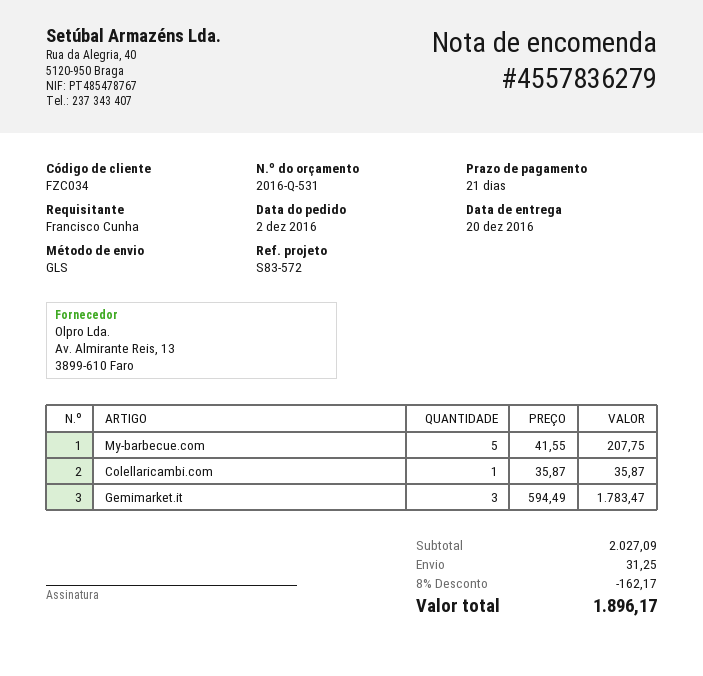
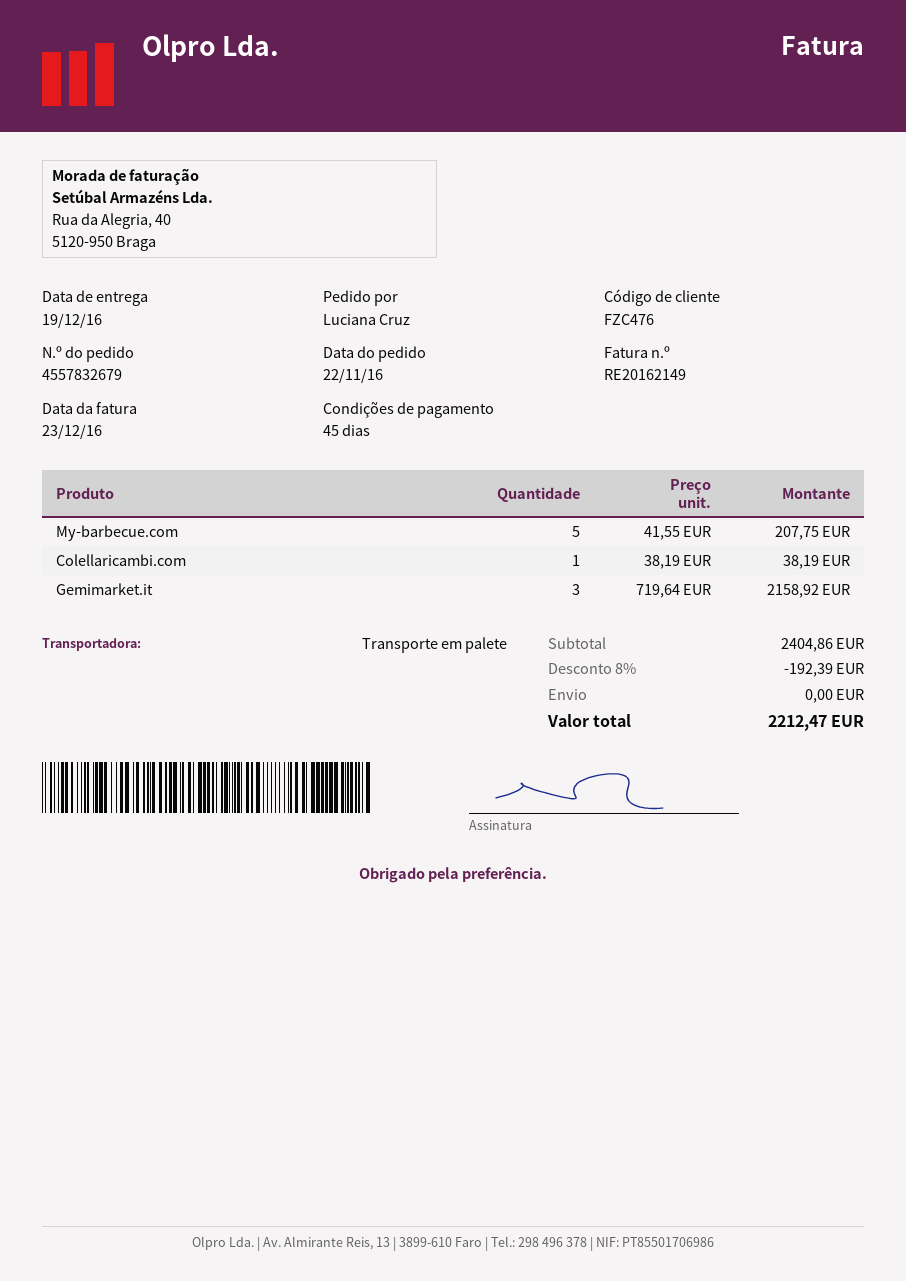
order number: 4557836279 -> 4557832679
order date: 2016-12-02 -> 2016-11-22
delivery date: 2016-12-20 -> 2016-12-19
payment terms: 21 days -> 45 days
customer number: FZC034 -> FZC476
ordered by: Francisco Cunha -> Luciana Cruz
shipping method: GLS -> pallet freight
Colellaricambi.com: 1 x 35.87 = 35.87 -> 1 x 38.19 = 38.19
Gemimarket.it: 3 x 594.49 = 1783.47 -> 3 x 719.64 = 2158.92
subtotal: 2027.09 -> 2404.86
discount: 8% = 162.17 -> 8% = 192.39
shipping: 31.25 -> 0.00
total: 1896.17 -> 2212.47

